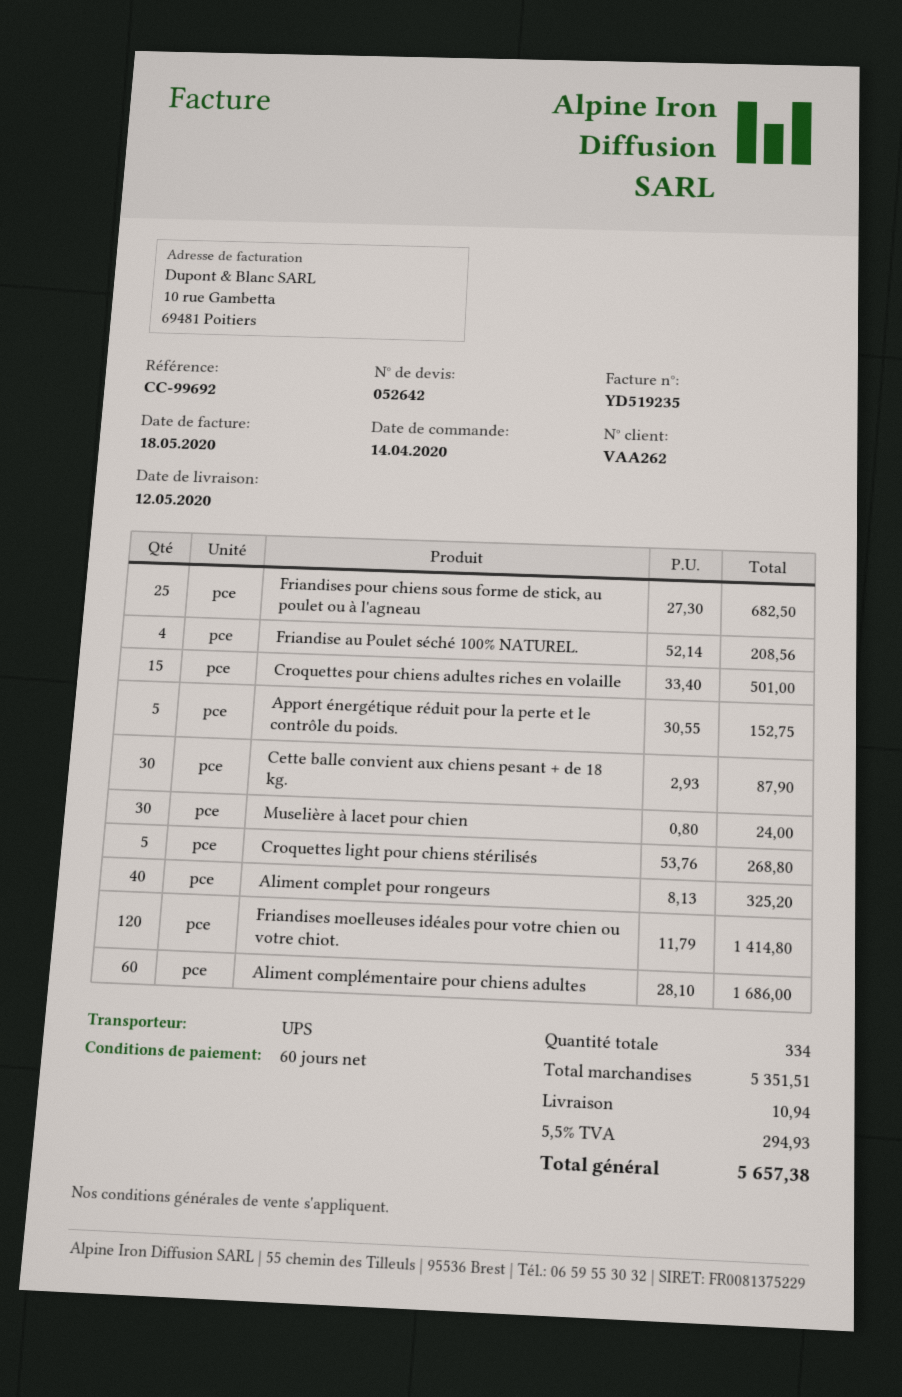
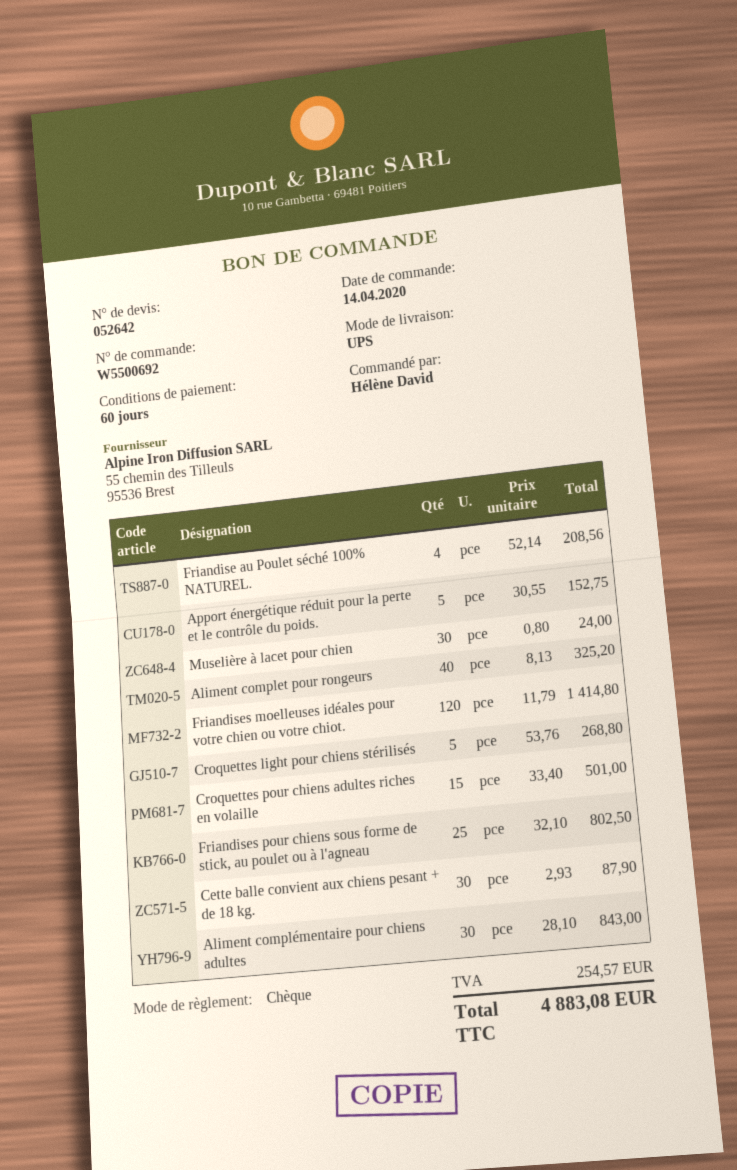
Friandises pour chiens sous forme de stick, au poulet ou à l'agneau: 25 x 27.30 = 682.50 -> 25 x 32.10 = 802.50
Aliment complémentaire pour chiens adultes: 60 x 28.10 = 1686.00 -> 30 x 28.10 = 843.00
shipping: 10.94 -> none
tax: 294.93 -> 254.57
total: 5657.38 -> 4883.08

